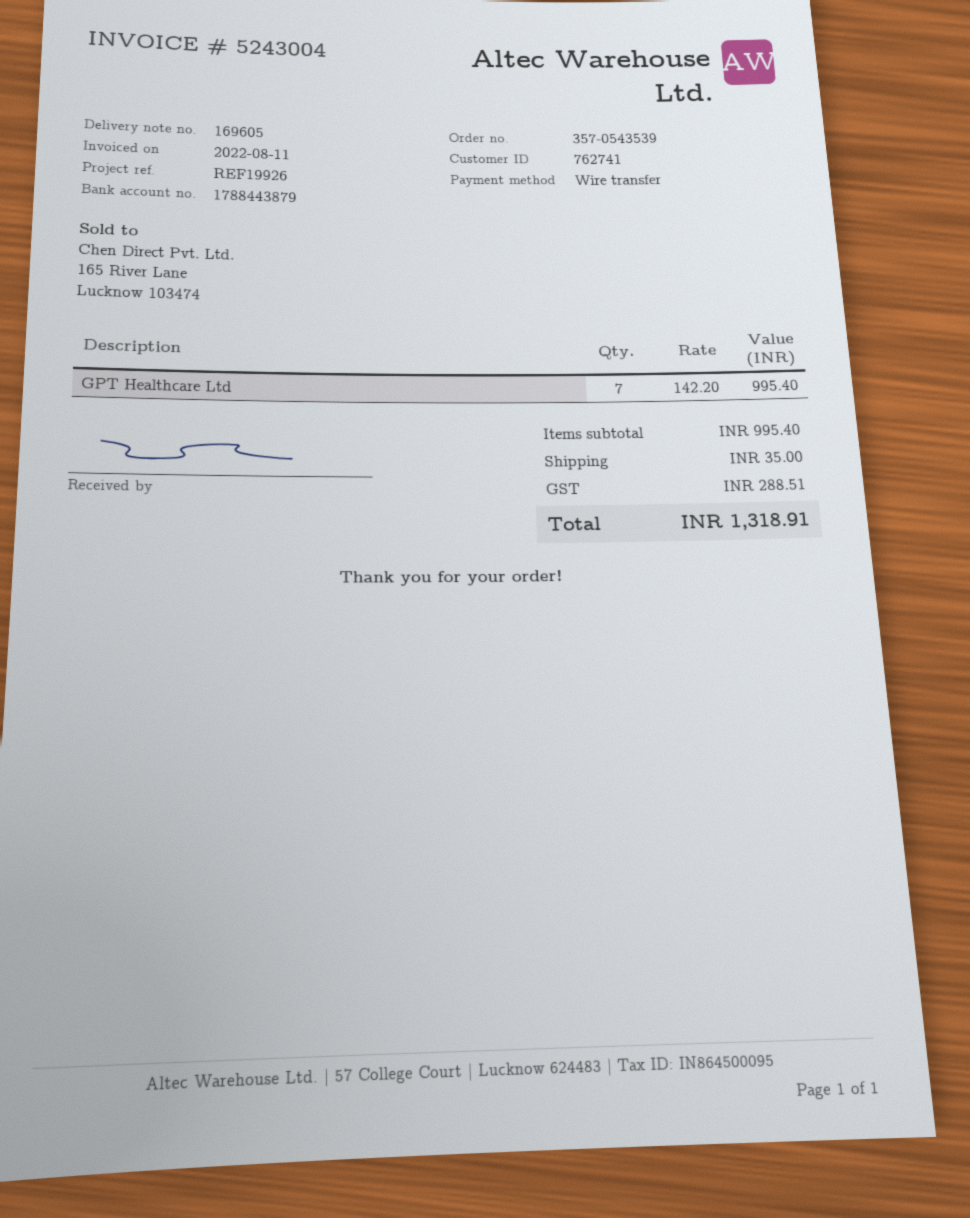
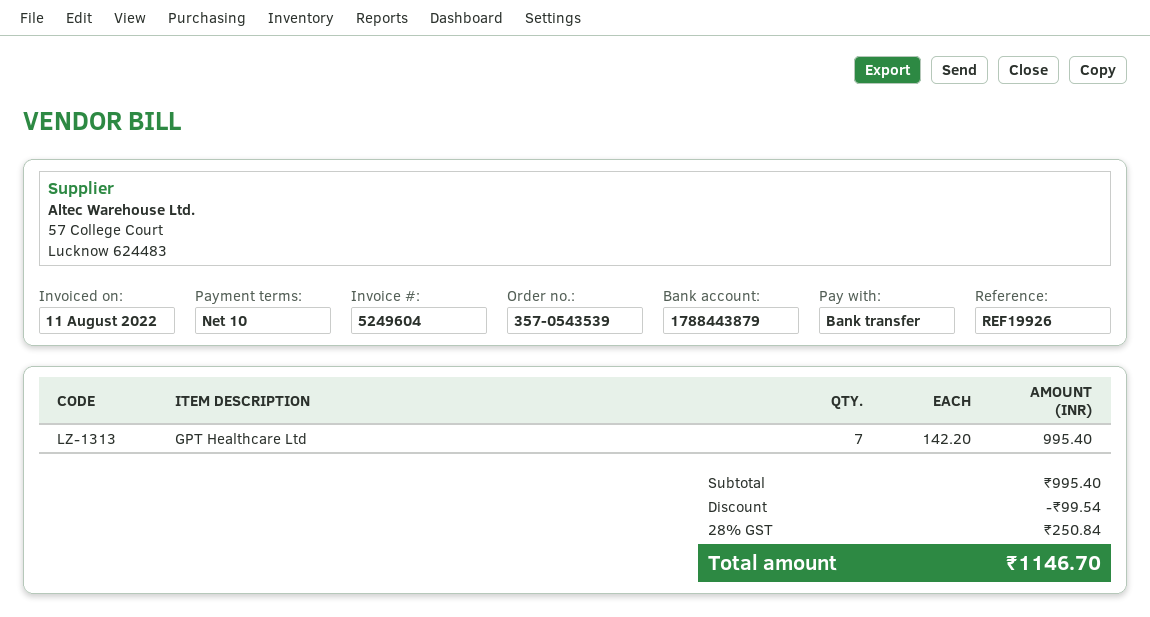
invoice number: 5243004 -> 5249604
discount: none -> 99.54
shipping: 35.00 -> none
tax: 288.51 -> 250.84
total: 1318.91 -> 1146.70

